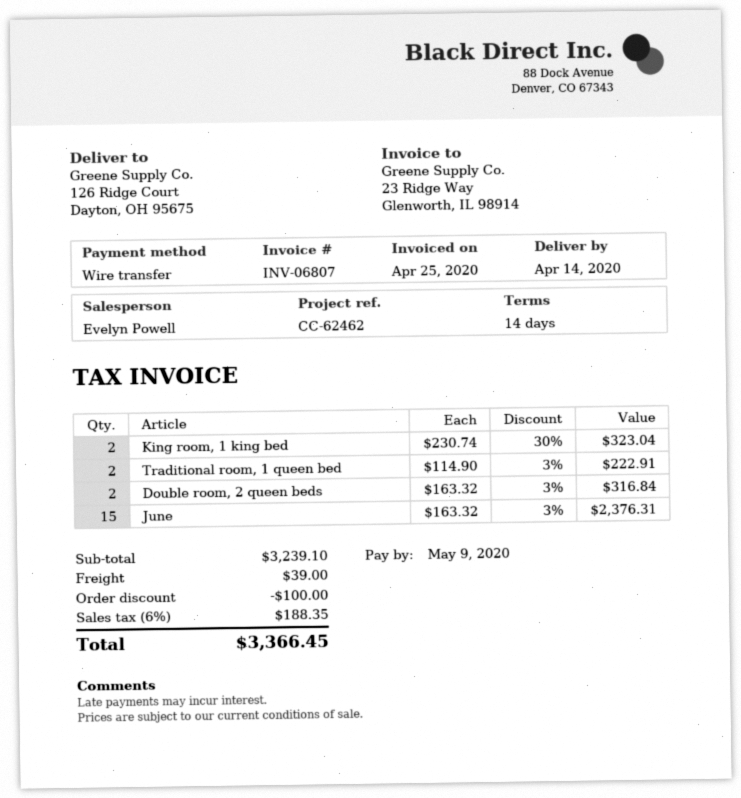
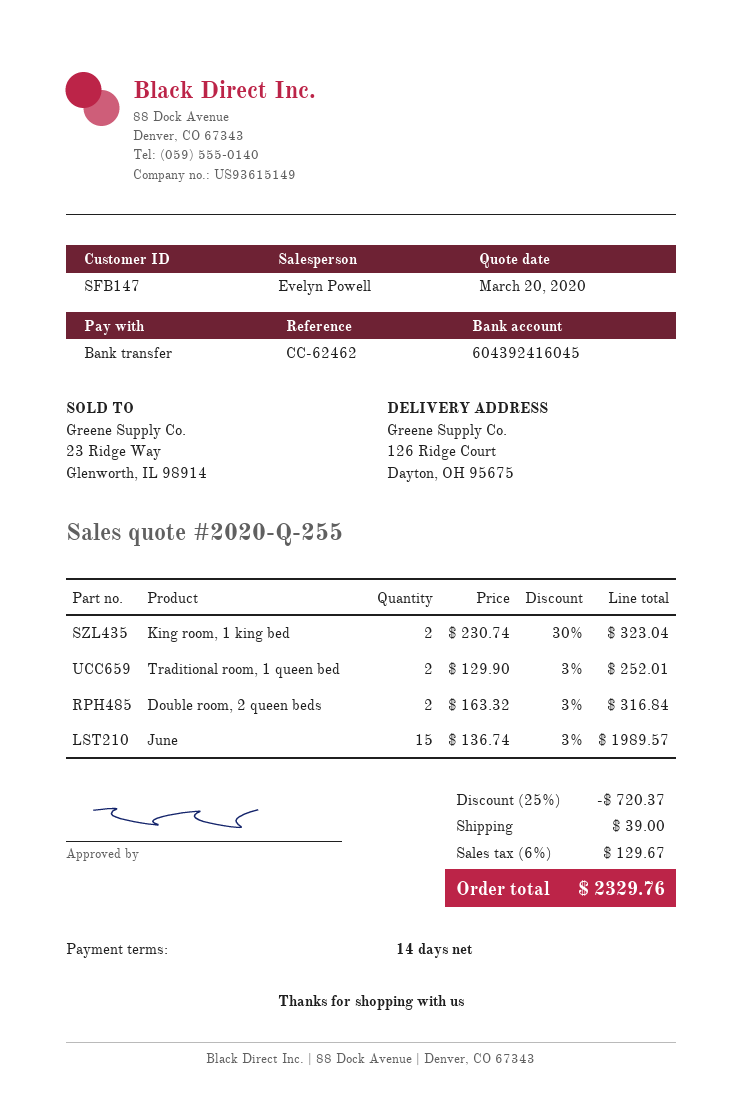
Traditional room, 1 queen bed: 2 x 114.90 - 3% = 222.91 -> 2 x 129.90 - 3% = 252.01
June: 15 x 163.32 - 3% = 2376.31 -> 15 x 136.74 - 3% = 1989.57
discount: 100.00 -> 720.37
tax: 6% = 188.35 -> 6% = 129.67
total: 3366.45 -> 2329.76

